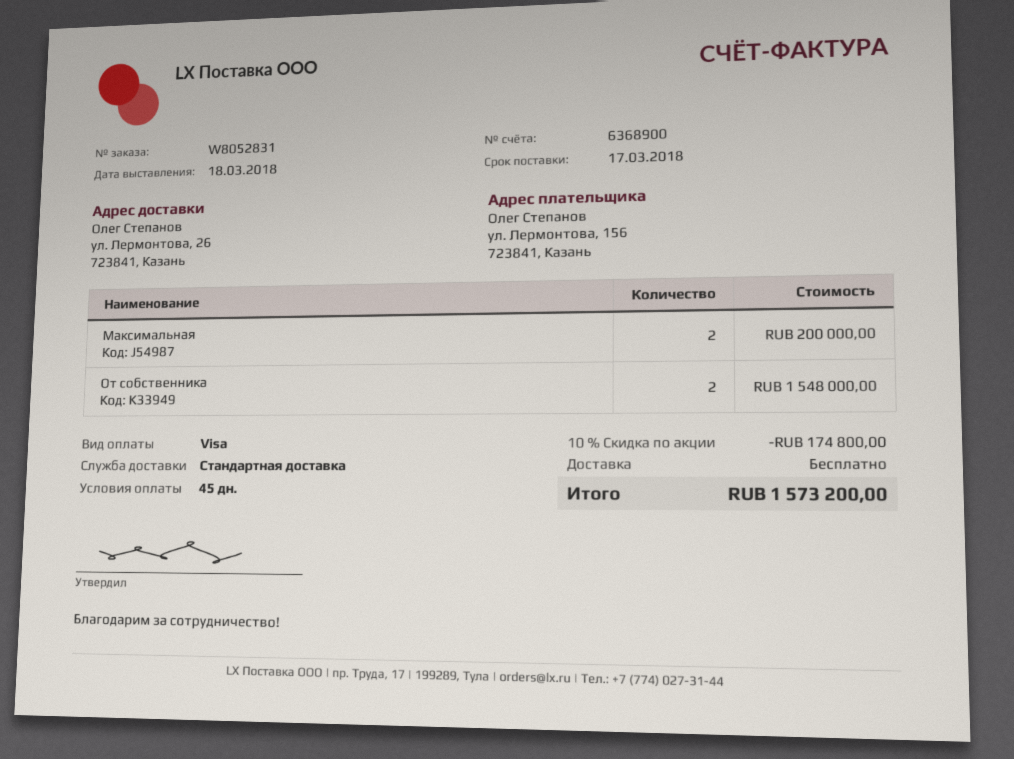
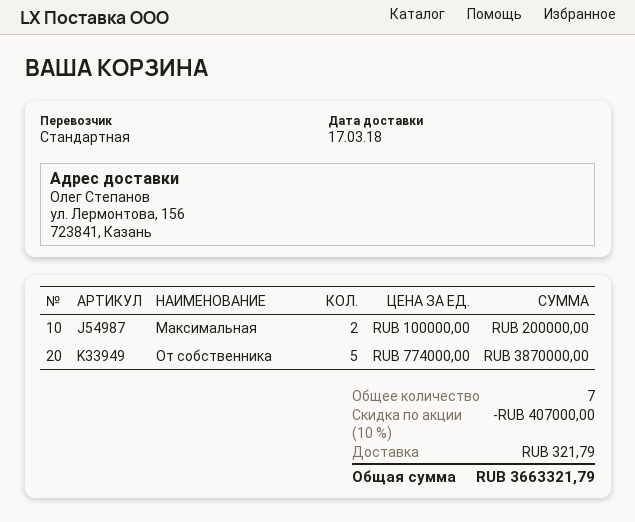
ship to: ул. Лермонтова, 26, 723841, Казань -> ул. Лермонтова, 156, 723841, Казань
От собственника: 2 for 1548000.00 -> 5 for 3870000.00
discount: 10% = 174800.00 -> 10% = 407000.00
shipping: 0.00 -> 321.79
total: 1573200.00 -> 3663321.79

